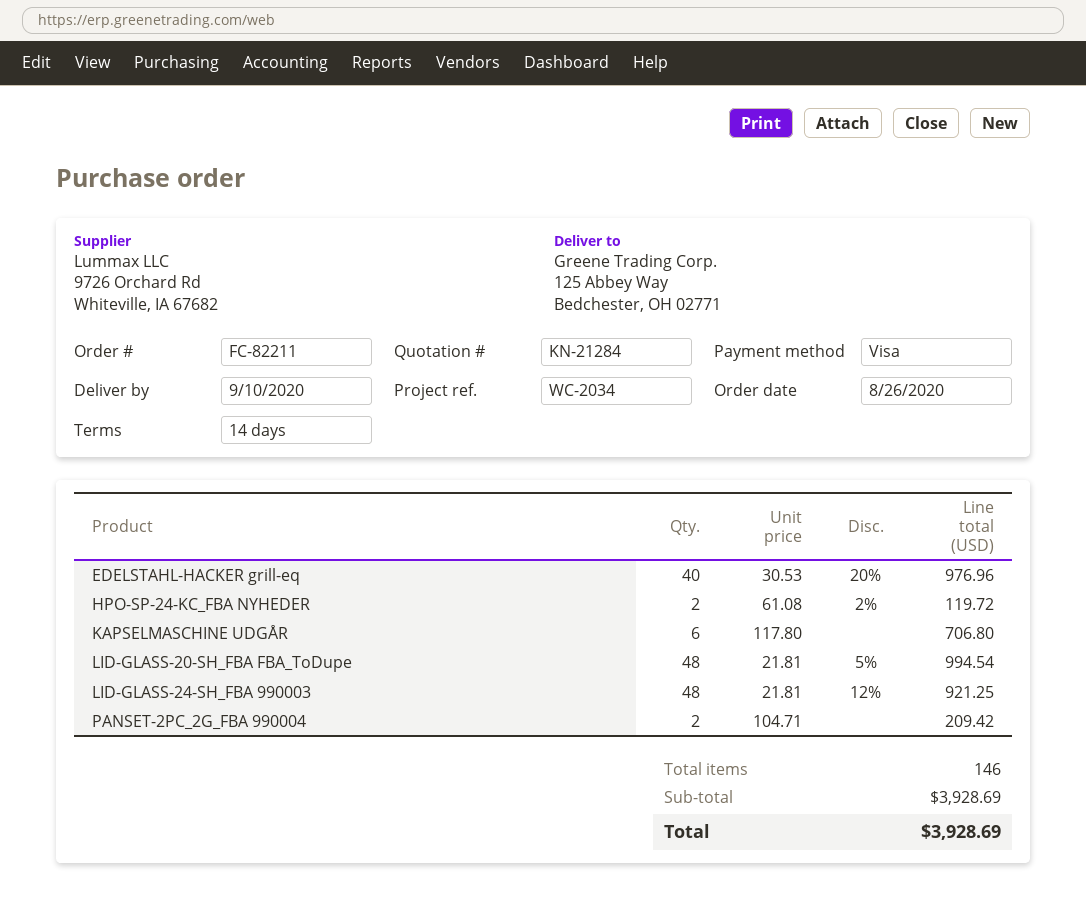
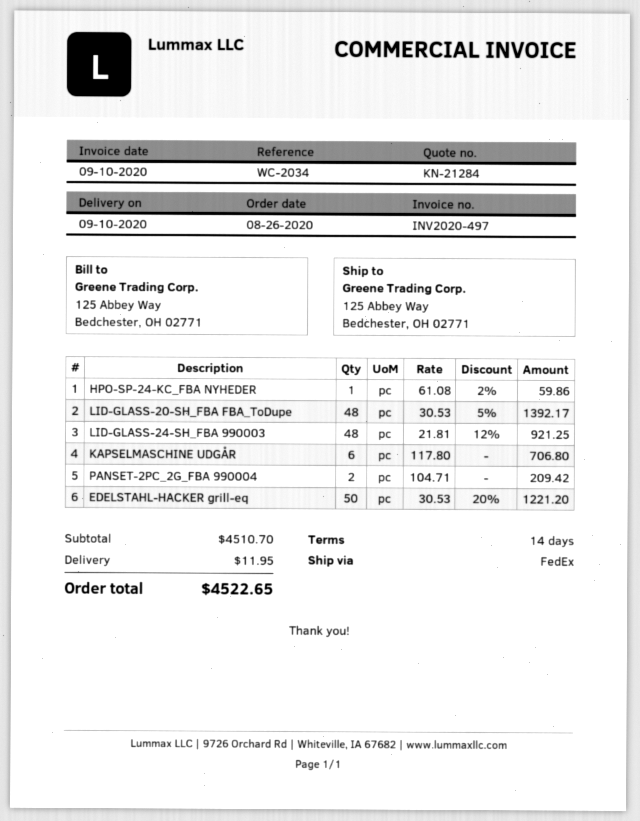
EDELSTAHL-HACKER grill-eq: 40 x 30.53 - 20% = 976.96 -> 50 x 30.53 - 20% = 1221.20
HPO-SP-24-KC_FBA NYHEDER: 2 x 61.08 - 2% = 119.72 -> 1 x 61.08 - 2% = 59.86
LID-GLASS-20-SH_FBA FBA_ToDupe: 48 x 21.81 - 5% = 994.54 -> 48 x 30.53 - 5% = 1392.17
subtotal: 3928.69 -> 4510.70
shipping: none -> 11.95
total: 3928.69 -> 4522.65

